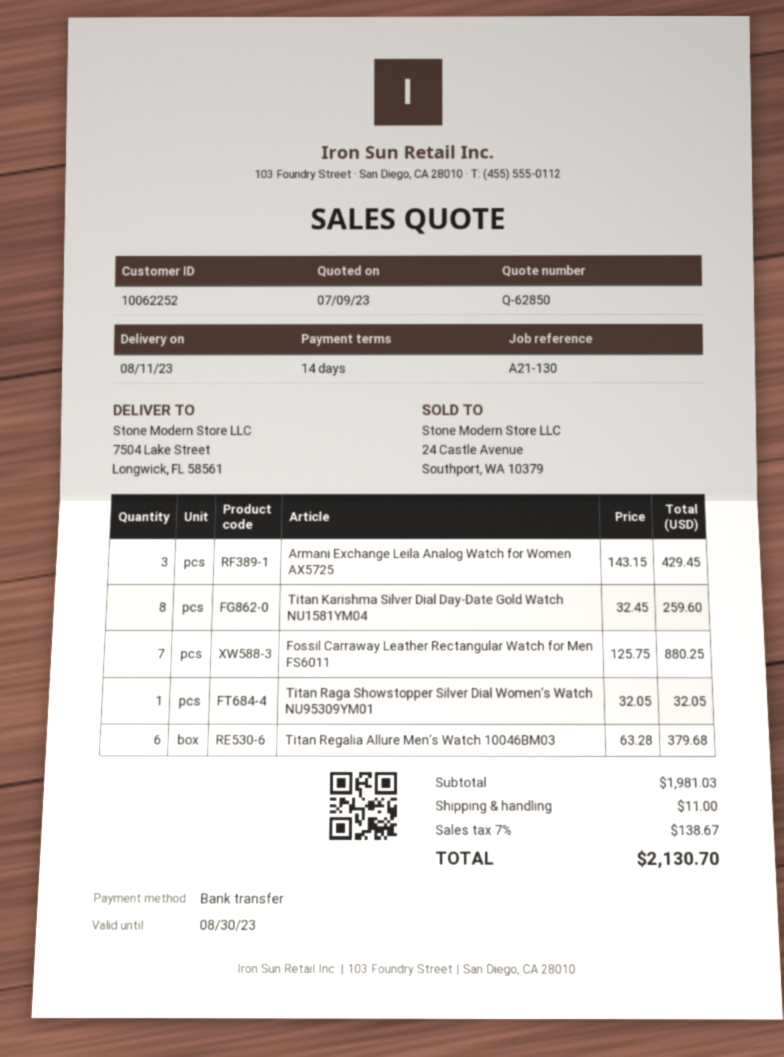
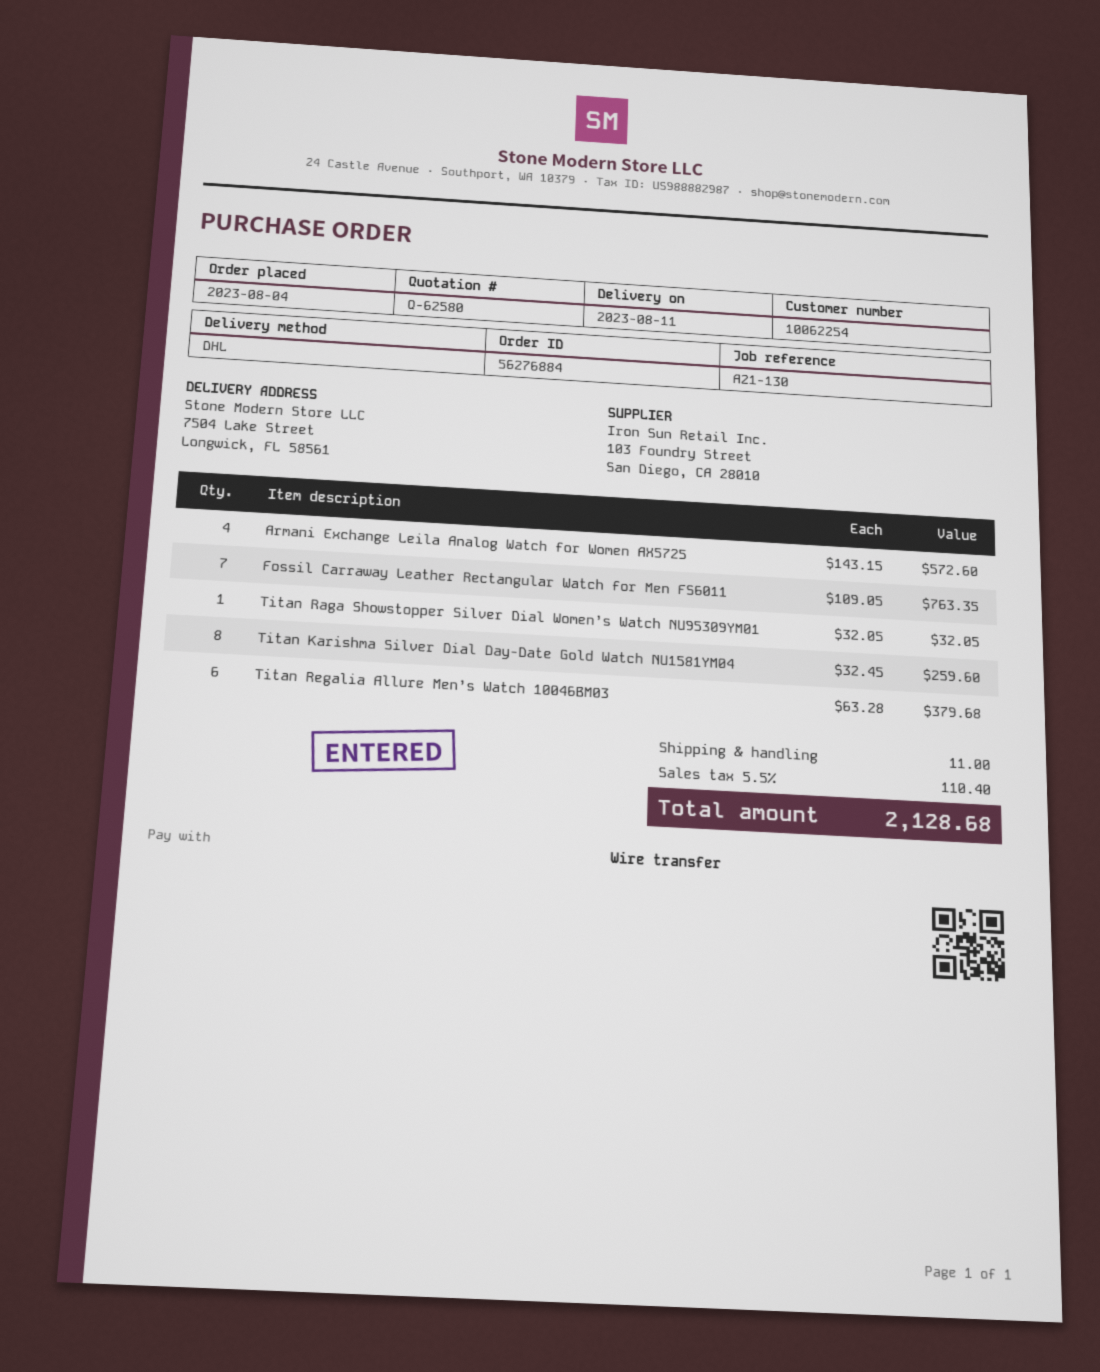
quote number: Q-62850 -> Q-62580
customer number: 10062252 -> 10062254
Armani Exchange Leila Analog Watch for Women AX5725: 3 x 143.15 = 429.45 -> 4 x 143.15 = 572.60
Fossil Carraway Leather Rectangular Watch for Men FS6011: 7 x 125.75 = 880.25 -> 7 x 109.05 = 763.35
tax: 7% = 138.67 -> 5.5% = 110.40
total: 2130.70 -> 2128.68

